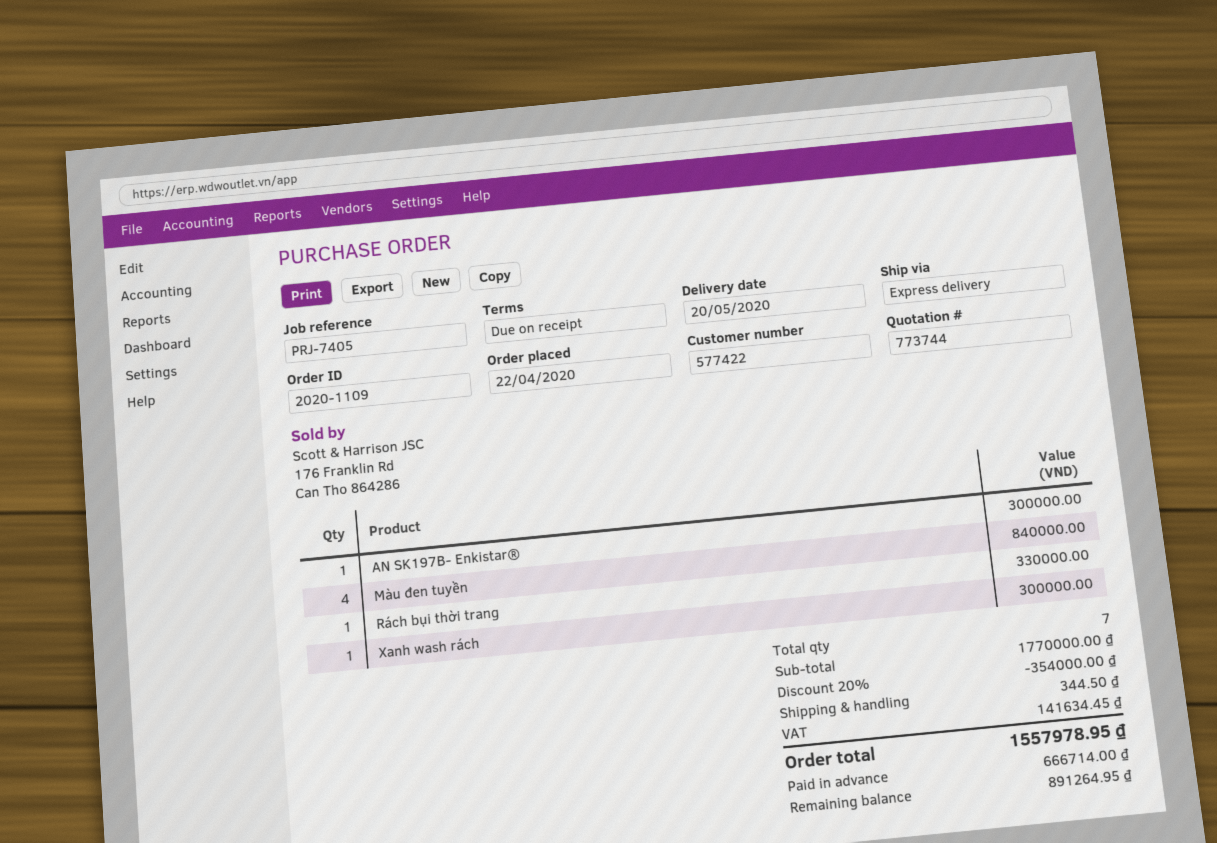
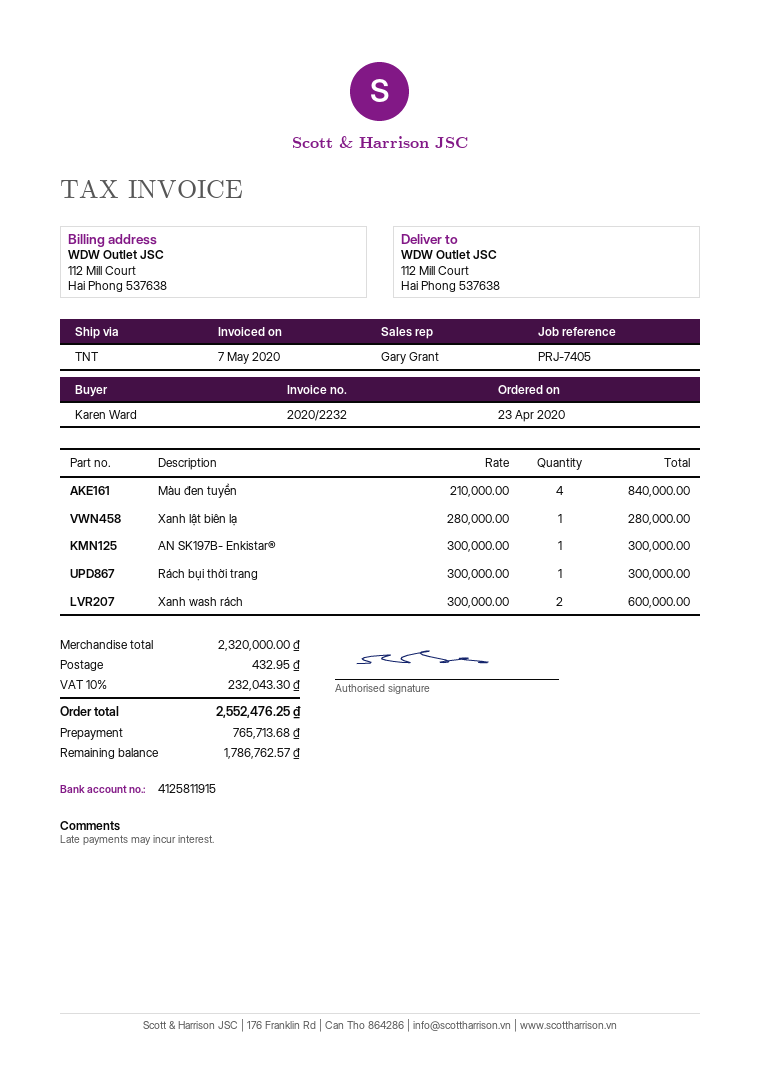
order date: 2020-04-22 -> 2020-04-23
shipping method: express -> TNT
Rách bụi thời trang: 1 for 330000.00 -> 1 for 300000.00
Xanh wash rách: 1 for 300000.00 -> 2 for 600000.00
Xanh lật biên lạ: none -> 1 for 280000.00
subtotal: 1770000.00 -> 2320000.00
discount: 20% = 354000.00 -> none
shipping: 344.50 -> 432.95
tax: 141634.45 -> 232043.30
total: 1557978.95 -> 2552476.25
deposit: 666714.00 -> 765713.68
balance: 891264.95 -> 1786762.57

